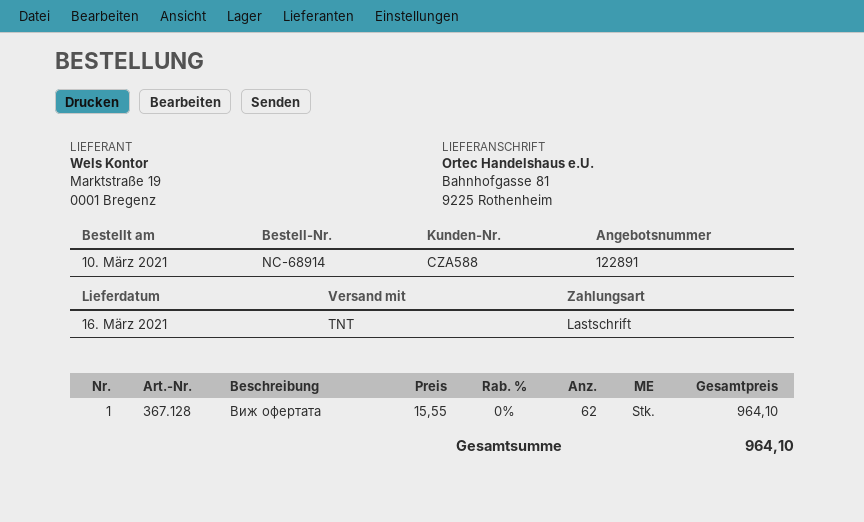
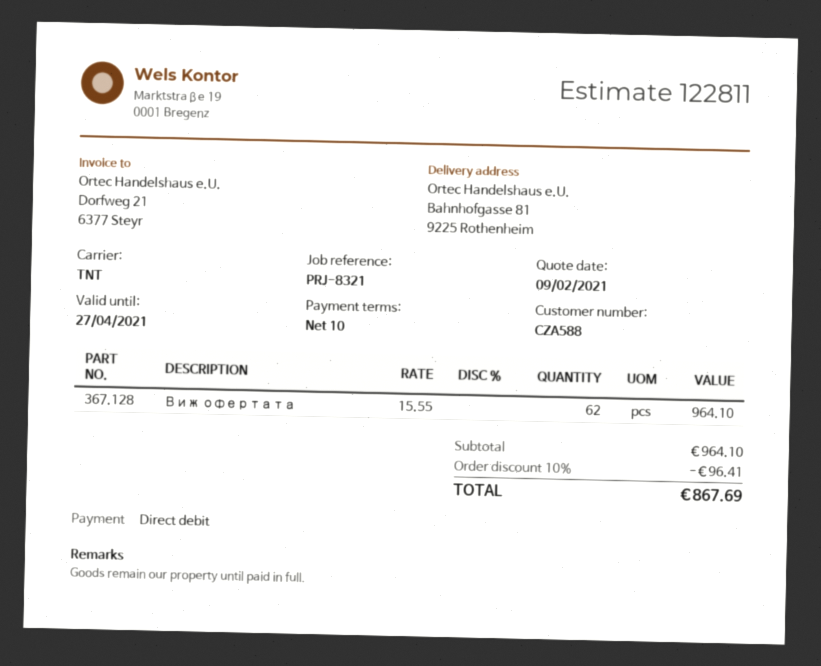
quote number: 122891 -> 122811
discount: none -> 10% = 96.41
total: 964.10 -> 867.69

